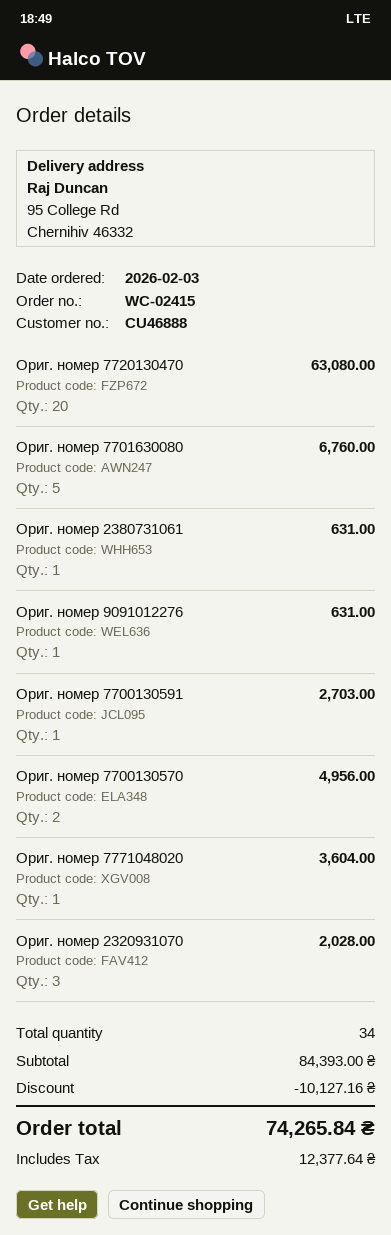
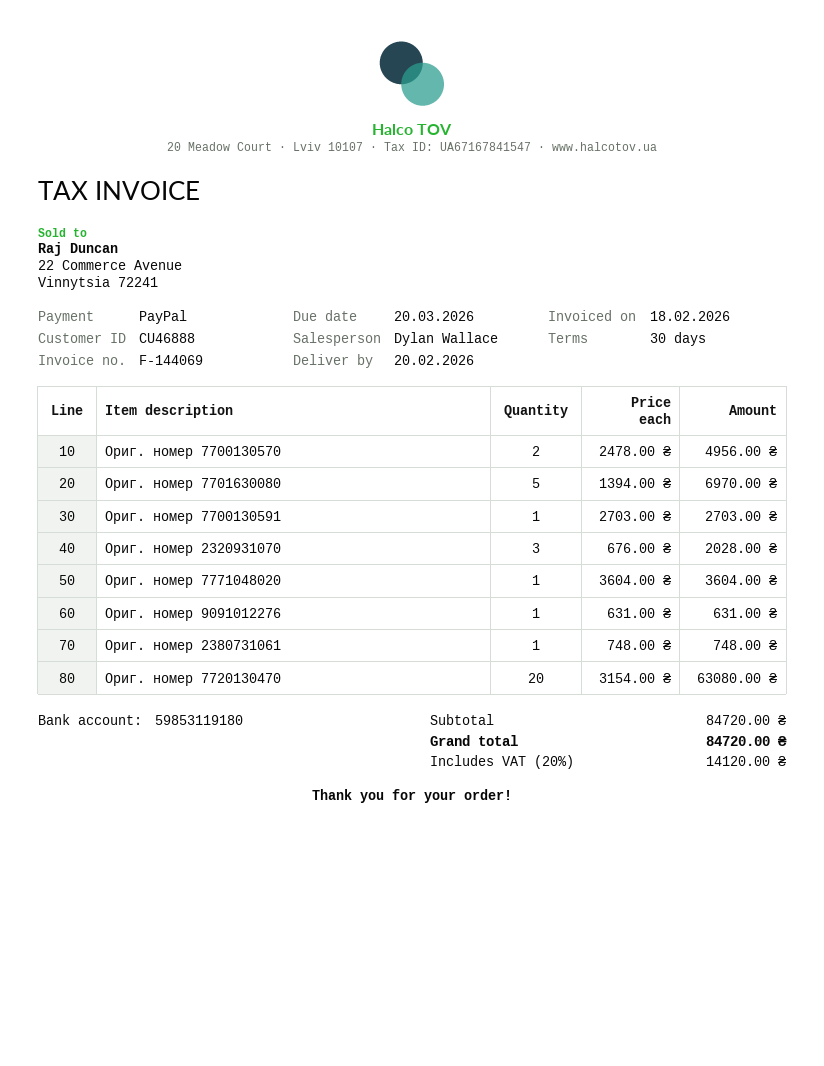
Ориг. номер 7701630080: 5 for 6760.00 -> 5 for 6970.00
Ориг. номер 2380731061: 1 for 631.00 -> 1 for 748.00
subtotal: 84393.00 -> 84720.00
discount: 10127.16 -> none
tax: 12377.64 -> 14120.00
total: 74265.84 -> 84720.00

